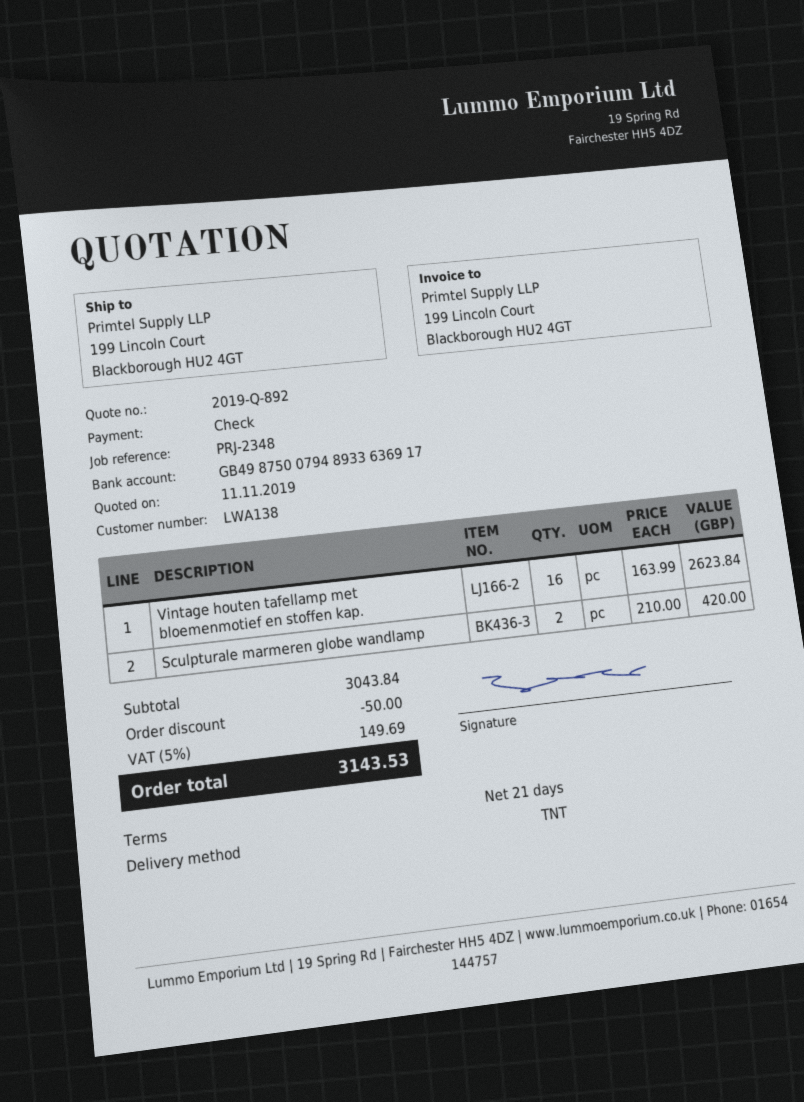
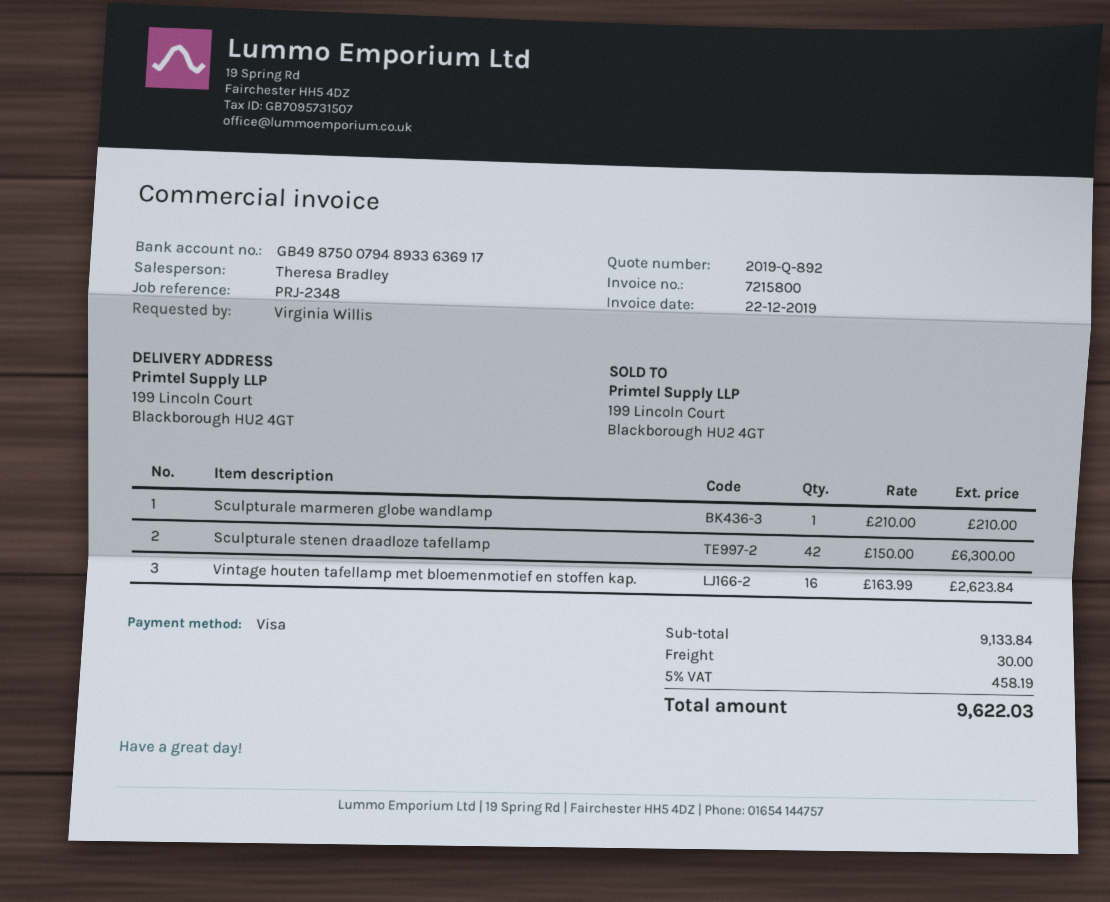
payment method: cheque -> Visa
Sculpturale marmeren globe wandlamp: 2 x 210.00 = 420.00 -> 1 x 210.00 = 210.00
Sculpturale stenen draadloze tafellamp: none -> 42 x 150.00 = 6300.00
subtotal: 3043.84 -> 9133.84
discount: 50.00 -> none
shipping: none -> 30.00
tax: 5% = 149.69 -> 5% = 458.19
total: 3143.53 -> 9622.03

